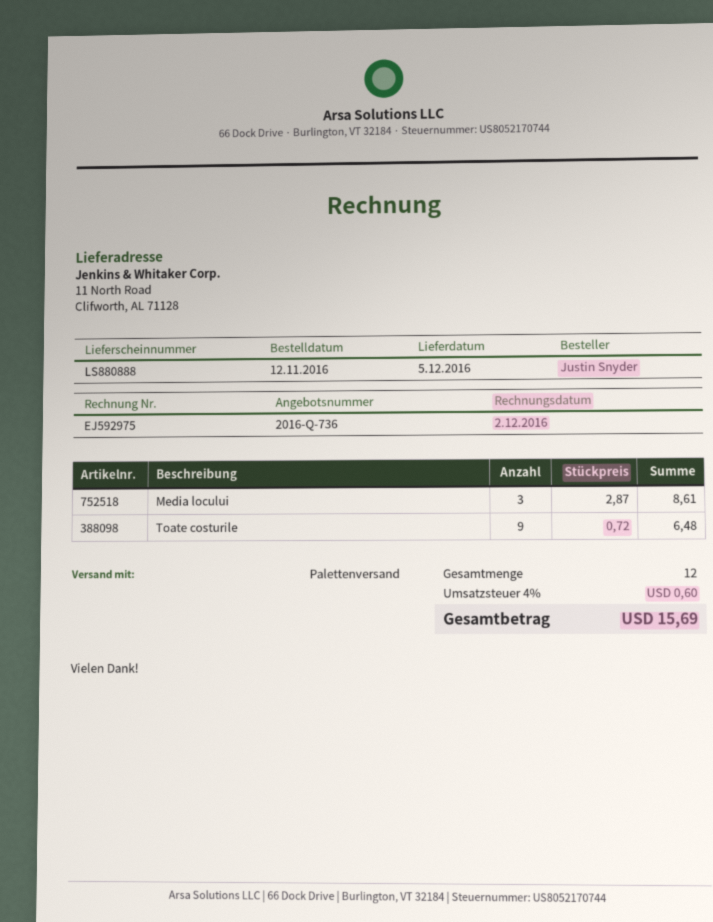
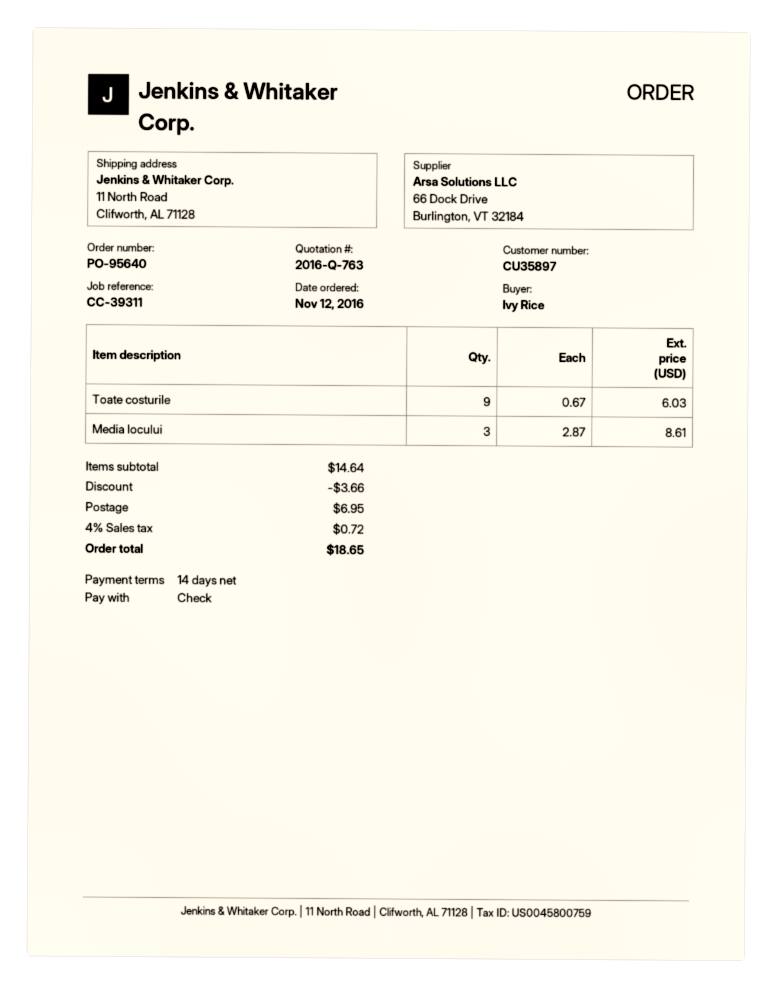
quote number: 2016-Q-736 -> 2016-Q-763
ordered by: Justin Snyder -> Ivy Rice
Toate costurile: 9 x 0.72 = 6.48 -> 9 x 0.67 = 6.03
discount: none -> 3.66
shipping: none -> 6.95
tax: 4% = 0.60 -> 4% = 0.72
total: 15.69 -> 18.65

